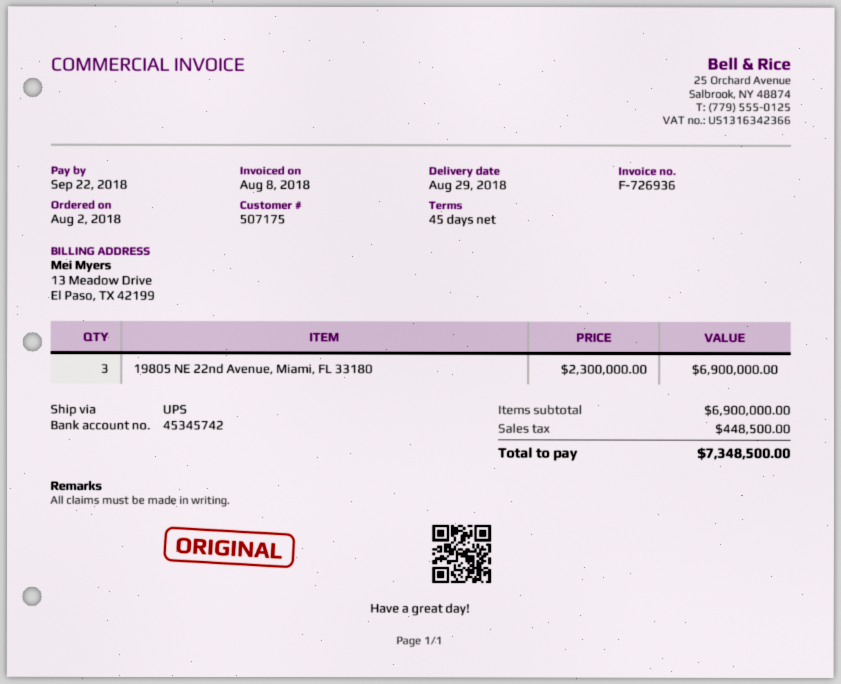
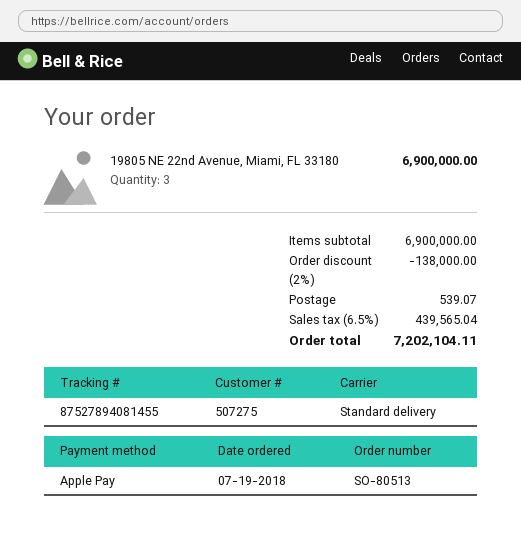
order date: 2018-08-02 -> 2018-07-19
customer number: 507175 -> 507275
shipping method: UPS -> standard
discount: none -> 2% = 138000.00
shipping: none -> 539.07
tax: 448500.00 -> 439565.04
total: 7348500.00 -> 7202104.11

